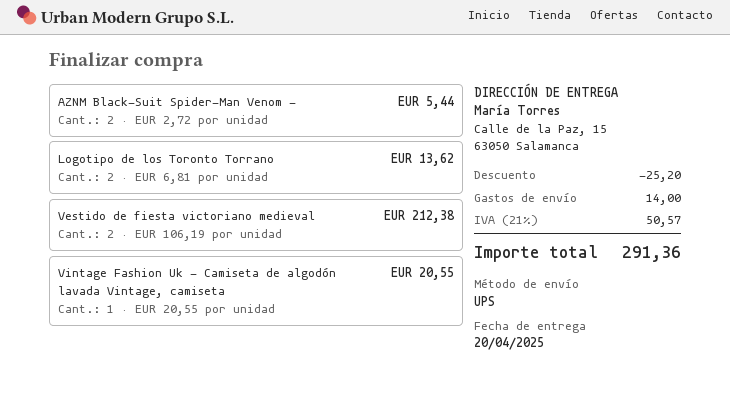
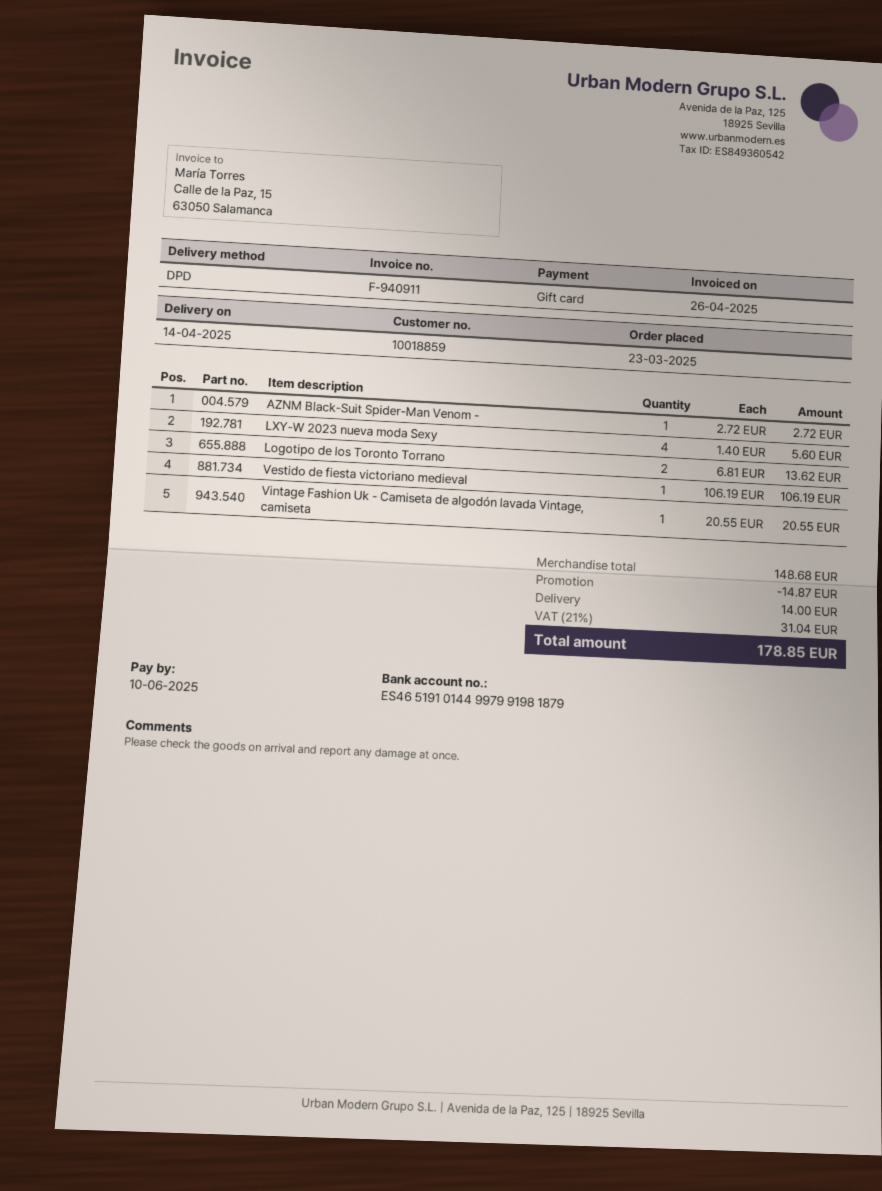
delivery date: 2025-04-20 -> 2025-04-14
shipping method: UPS -> DPD
AZNM Black-Suit Spider-Man Venom -: 2 x 2.72 = 5.44 -> 1 x 2.72 = 2.72
Vestido de fiesta victoriano medieval: 2 x 106.19 = 212.38 -> 1 x 106.19 = 106.19
LXY-W 2023 nueva moda Sexy: none -> 4 x 1.40 = 5.60
discount: 25.20 -> 14.87
tax: 21% = 50.57 -> 21% = 31.04
total: 291.36 -> 178.85

